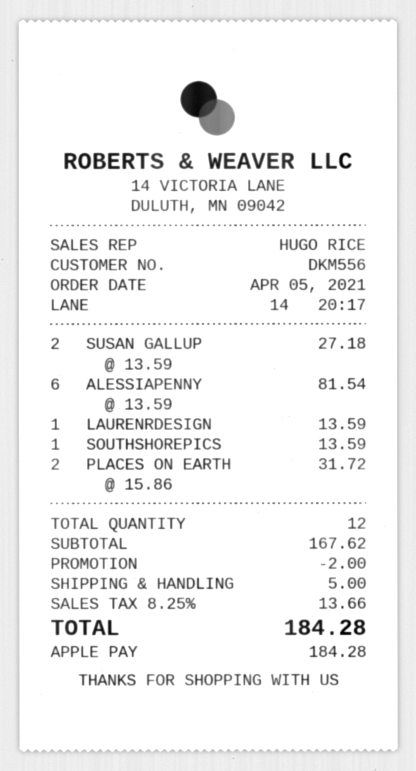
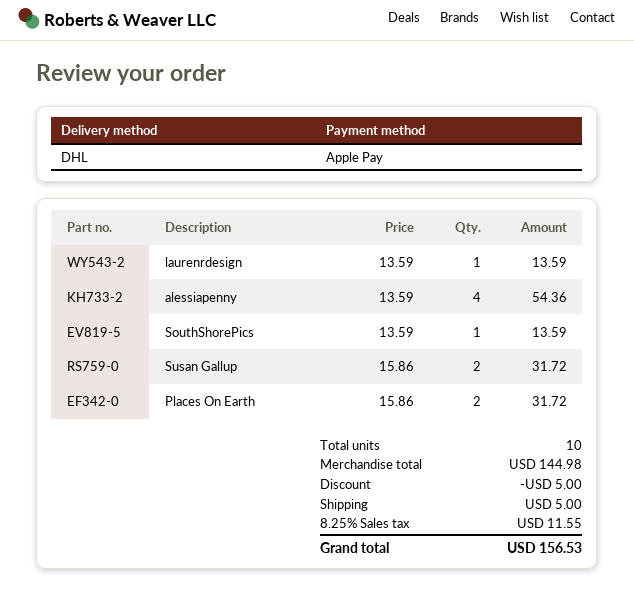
SUSAN GALLUP: 2 x 13.59 = 27.18 -> 2 x 15.86 = 31.72
ALESSIAPENNY: 6 x 13.59 = 81.54 -> 4 x 13.59 = 54.36
total quantity: 12 -> 10
subtotal: 167.62 -> 144.98
discount: 2.00 -> 5.00
tax: 8.25% = 13.66 -> 8.25% = 11.55
total: 184.28 -> 156.53

